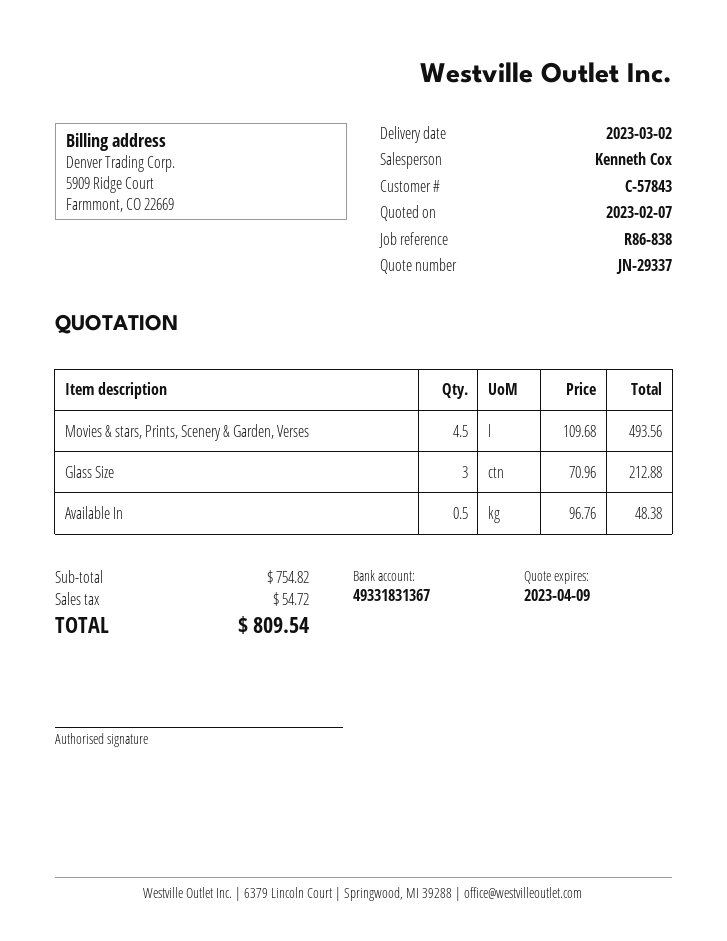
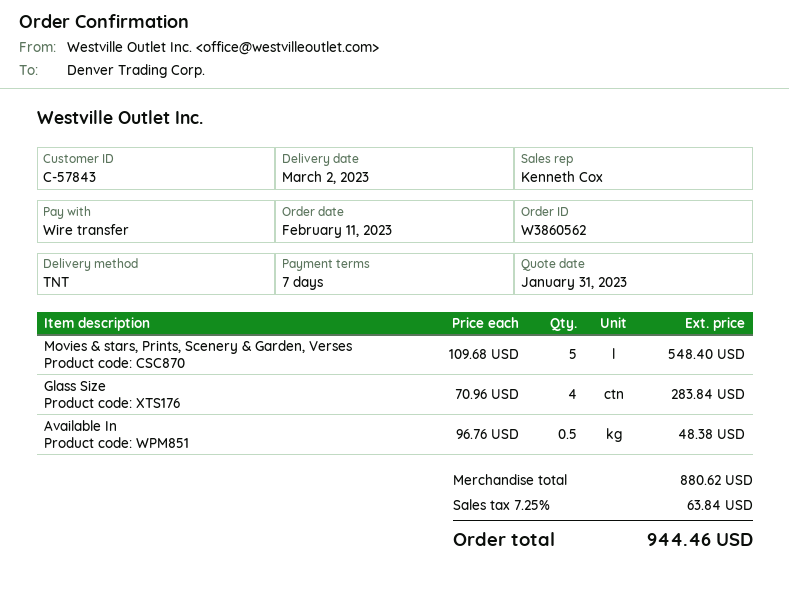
quote date: 2023-02-07 -> 2023-01-31
Movies & stars, Prints, Scenery & Garden, Verses: 4.5 x 109.68 = 493.56 -> 5 x 109.68 = 548.40
Glass Size: 3 x 70.96 = 212.88 -> 4 x 70.96 = 283.84
subtotal: 754.82 -> 880.62
tax: 54.72 -> 63.84
total: 809.54 -> 944.46

